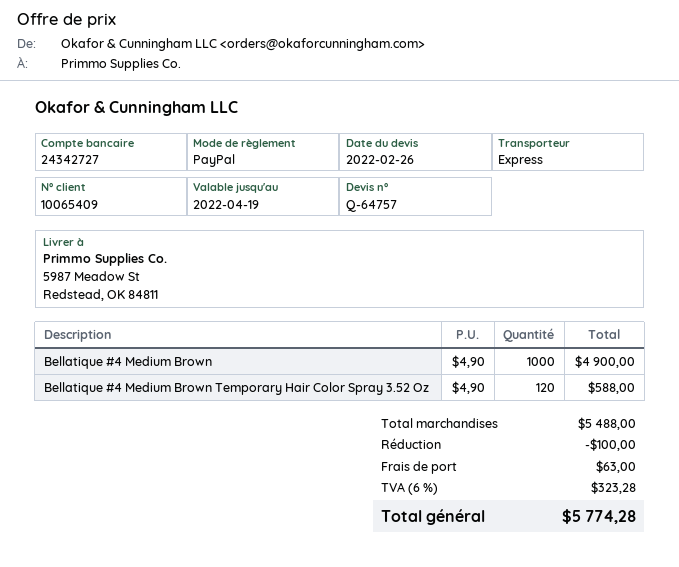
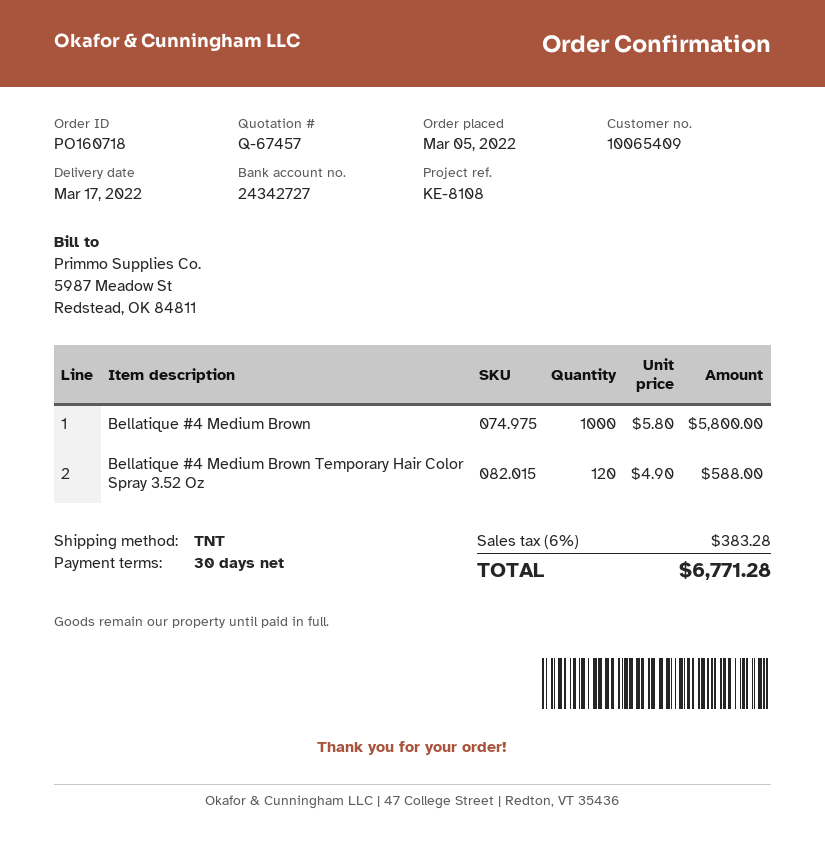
quote number: Q-64757 -> Q-67457
shipping method: express -> TNT
Bellatique #4 Medium Brown: 1000 x 4.90 = 4900.00 -> 1000 x 5.80 = 5800.00
discount: 100.00 -> none
shipping: 63.00 -> none
tax: 6% = 323.28 -> 6% = 383.28
total: 5774.28 -> 6771.28

